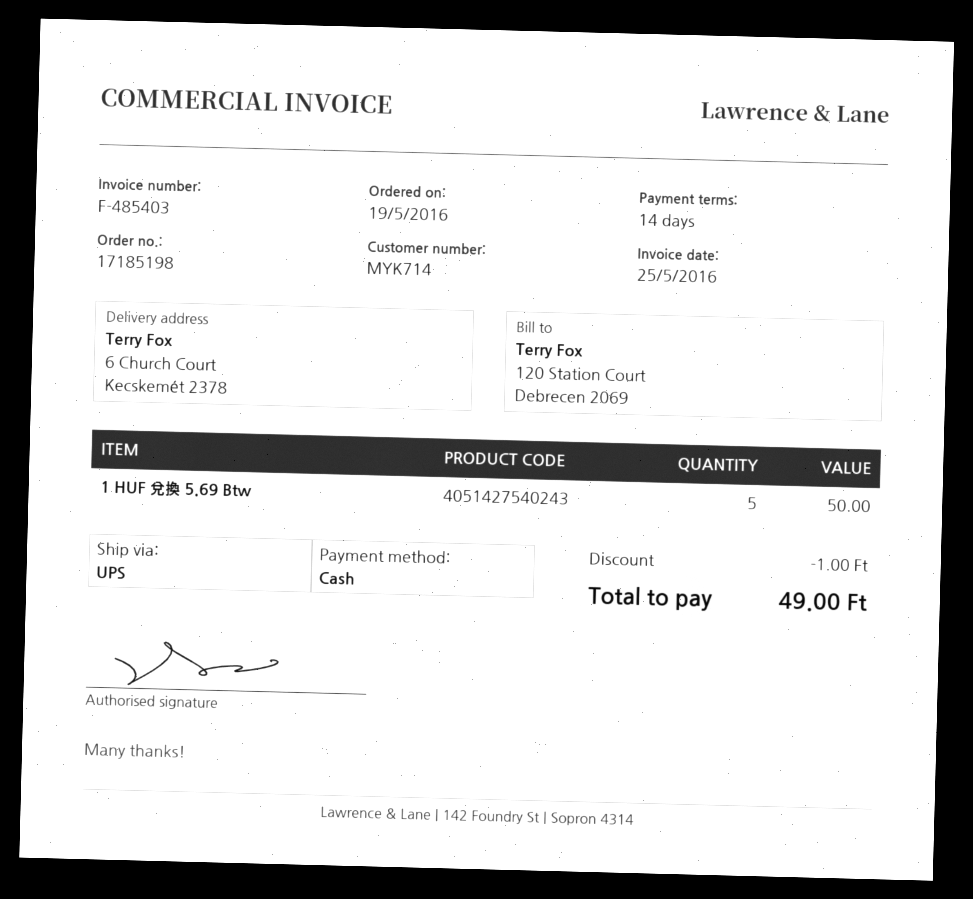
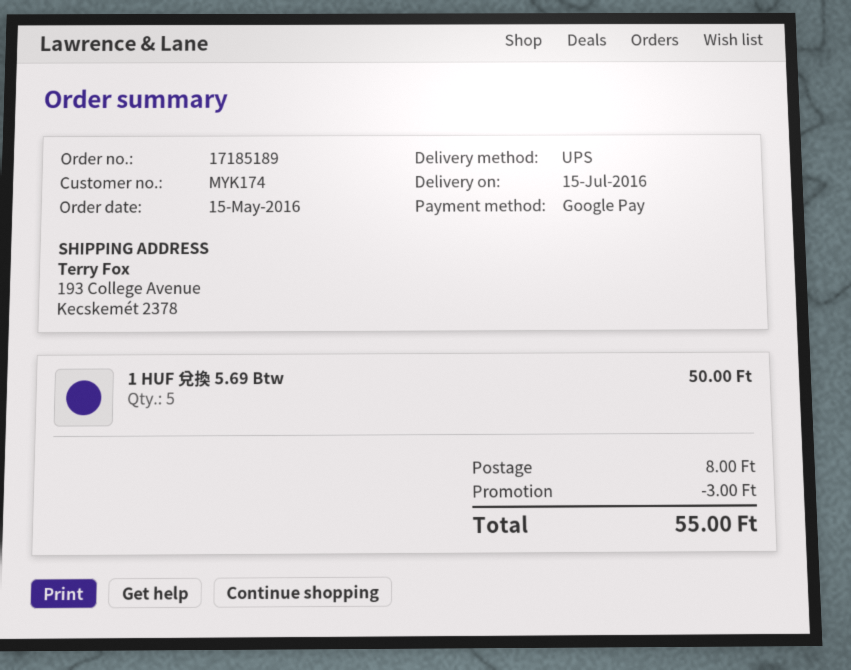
order number: 17185198 -> 17185189
order date: 2016-05-19 -> 2016-05-15
customer number: MYK714 -> MYK174
payment method: cash -> Google Pay
ship to: 6 Church Court, Kecskemét 2378 -> 193 College Avenue, Kecskemét 2378
discount: 1.00 -> 3.00
shipping: none -> 8.00
total: 49.00 -> 55.00

